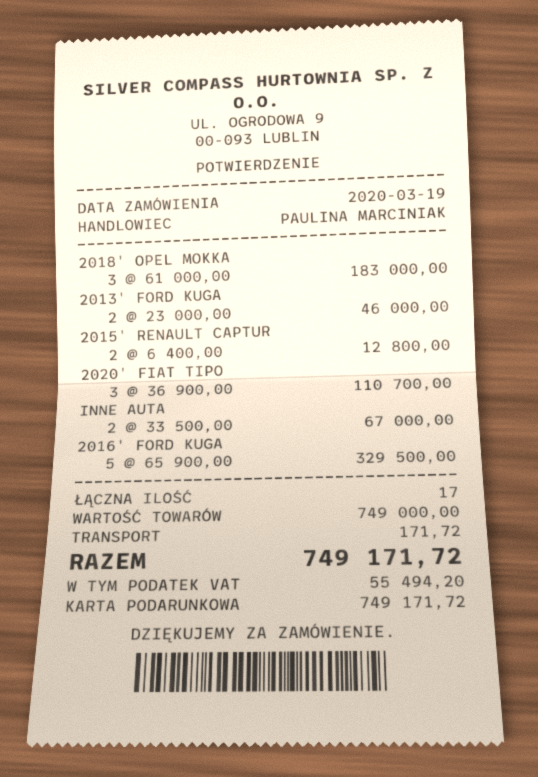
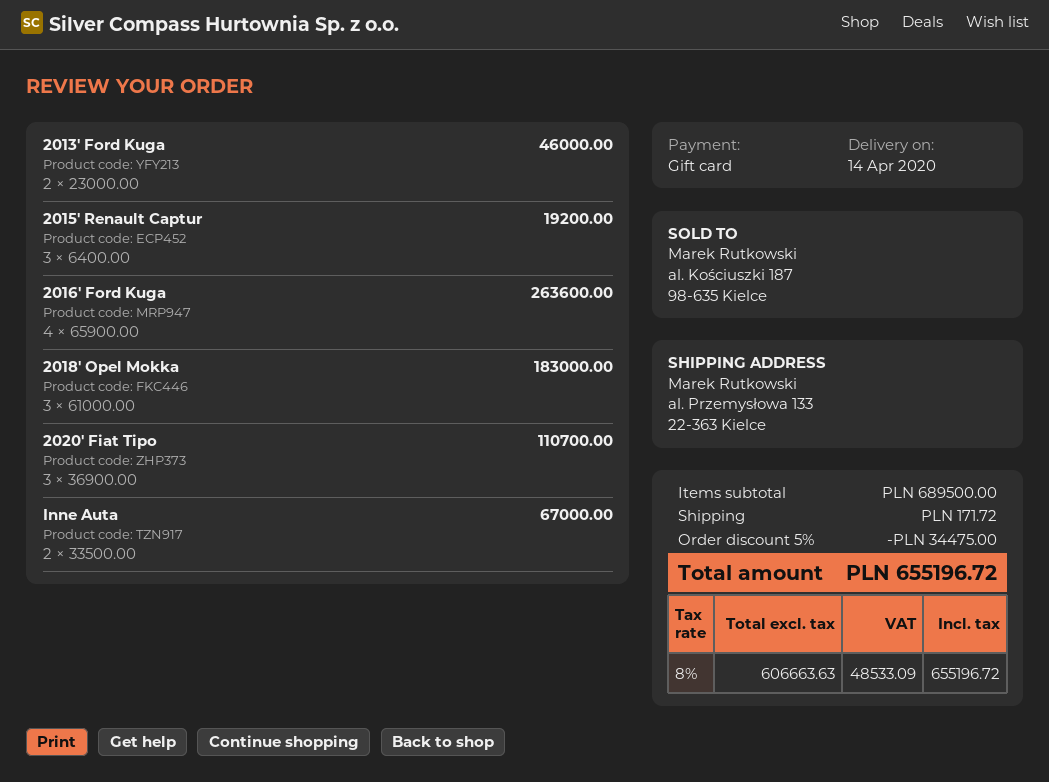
2015' RENAULT CAPTUR: 2 x 6400.00 = 12800.00 -> 3 x 6400.00 = 19200.00
2016' FORD KUGA: 5 x 65900.00 = 329500.00 -> 4 x 65900.00 = 263600.00
subtotal: 749000.00 -> 689500.00
discount: none -> 5% = 34475.00
tax: 55494.20 -> 48533.09
total: 749171.72 -> 655196.72

